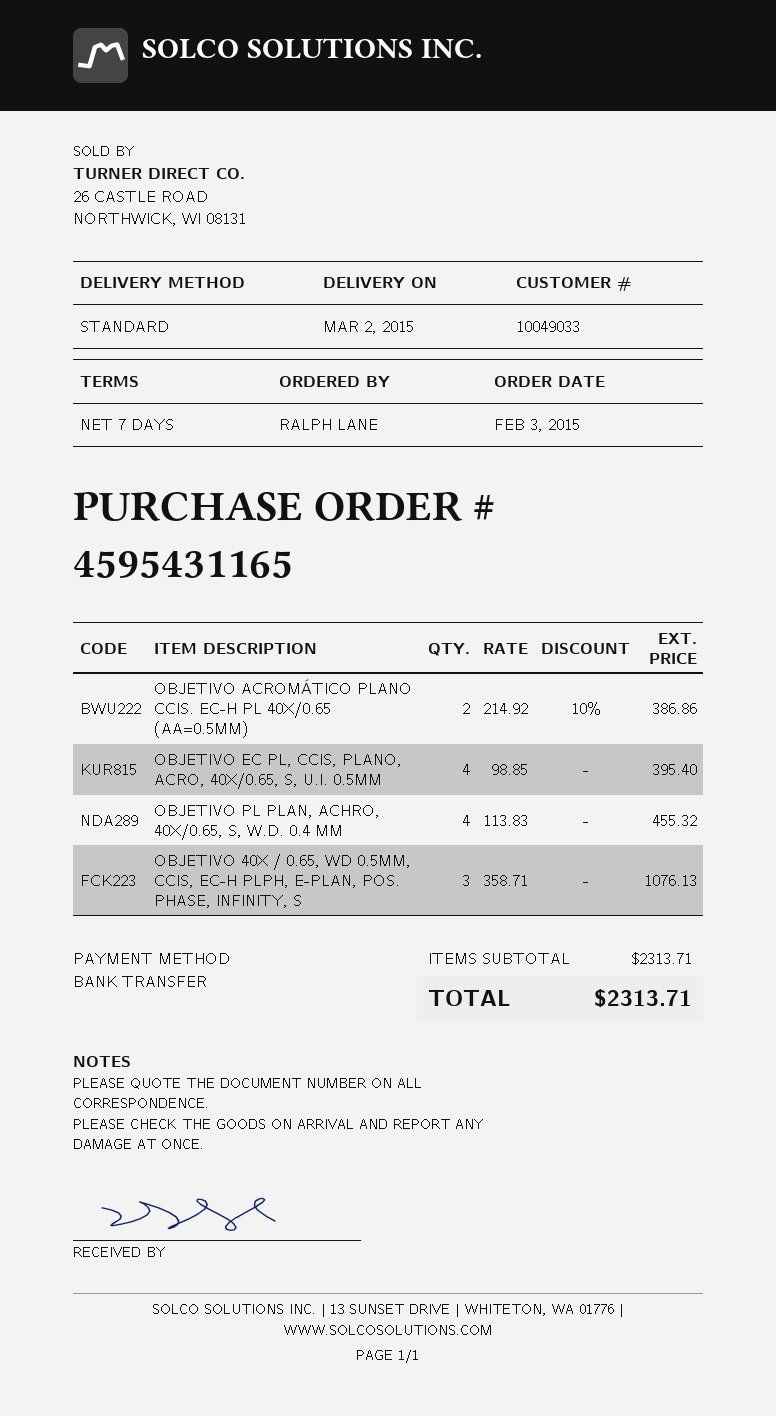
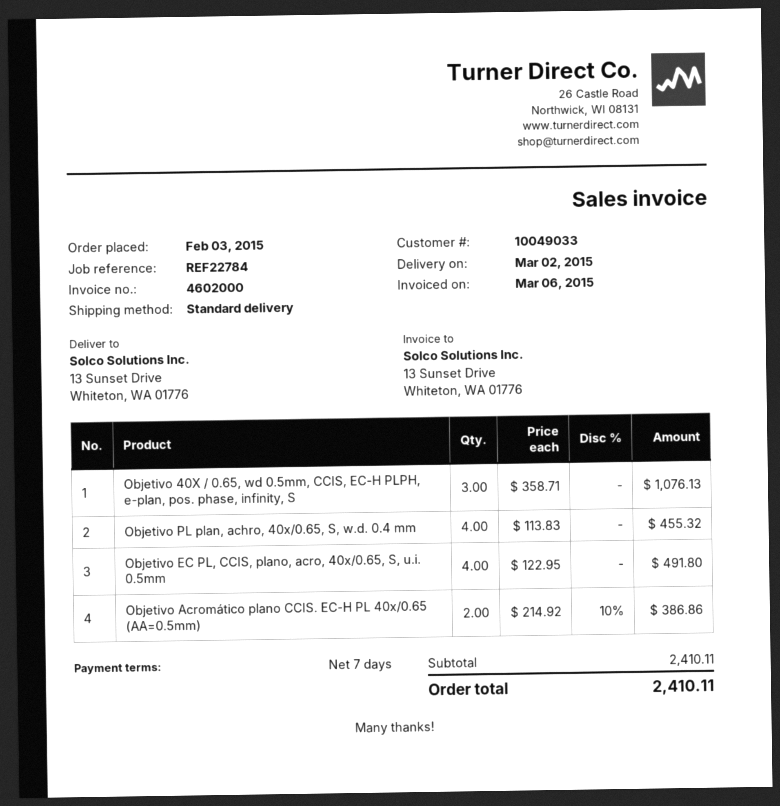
OBJETIVO EC PL, CCIS, PLANO, ACRO, 40X/0.65, S, U.I. 0.5MM: 4 x 98.85 = 395.40 -> 4 x 122.95 = 491.80
subtotal: 2313.71 -> 2410.11
total: 2313.71 -> 2410.11

